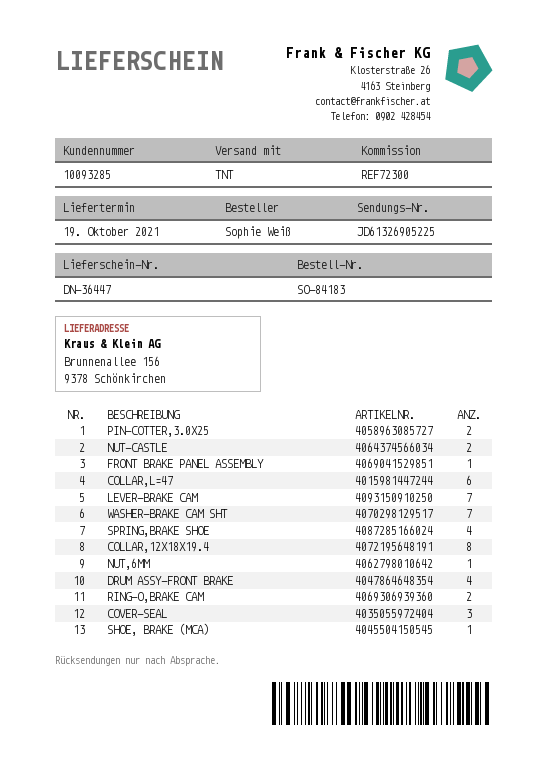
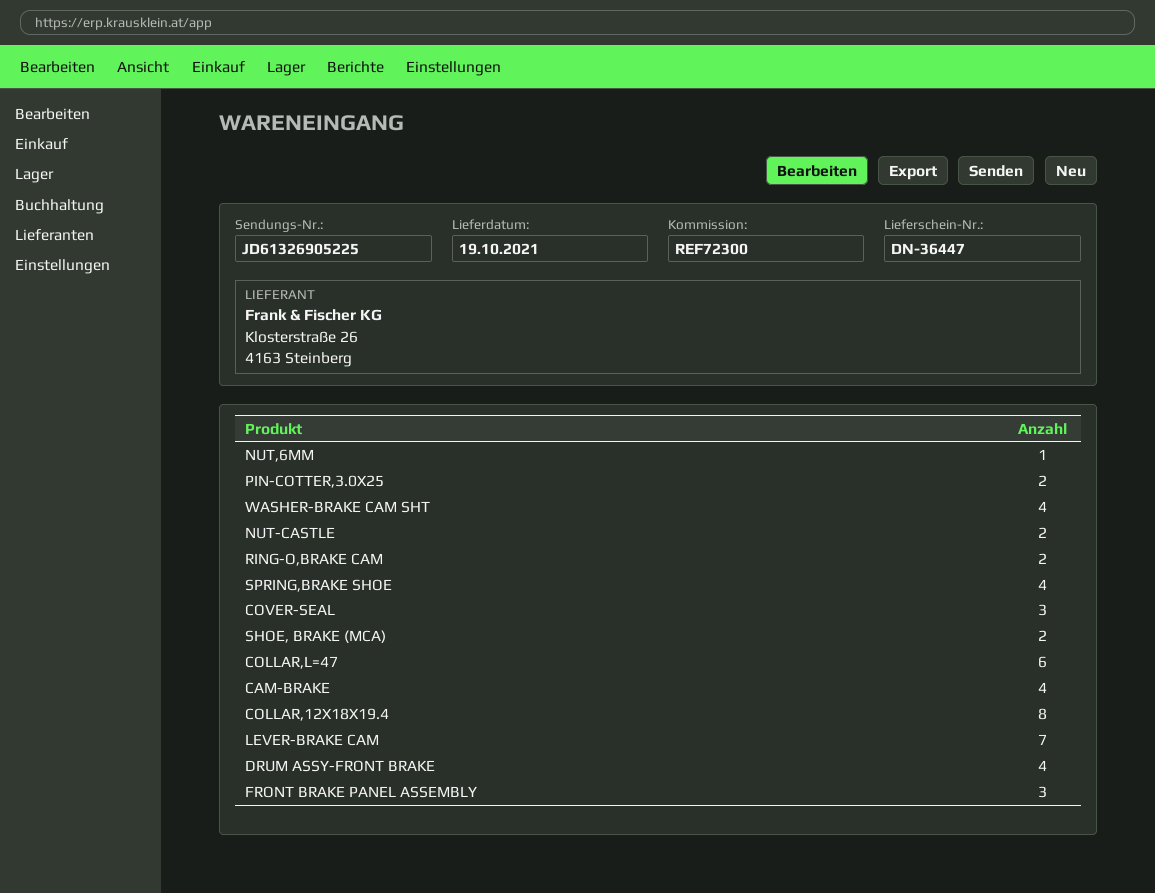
FRONT BRAKE PANEL ASSEMBLY: 1 -> 3
WASHER-BRAKE CAM SHT: 7 -> 4
SHOE, BRAKE (MCA): 1 -> 2
CAM-BRAKE: none -> 4

